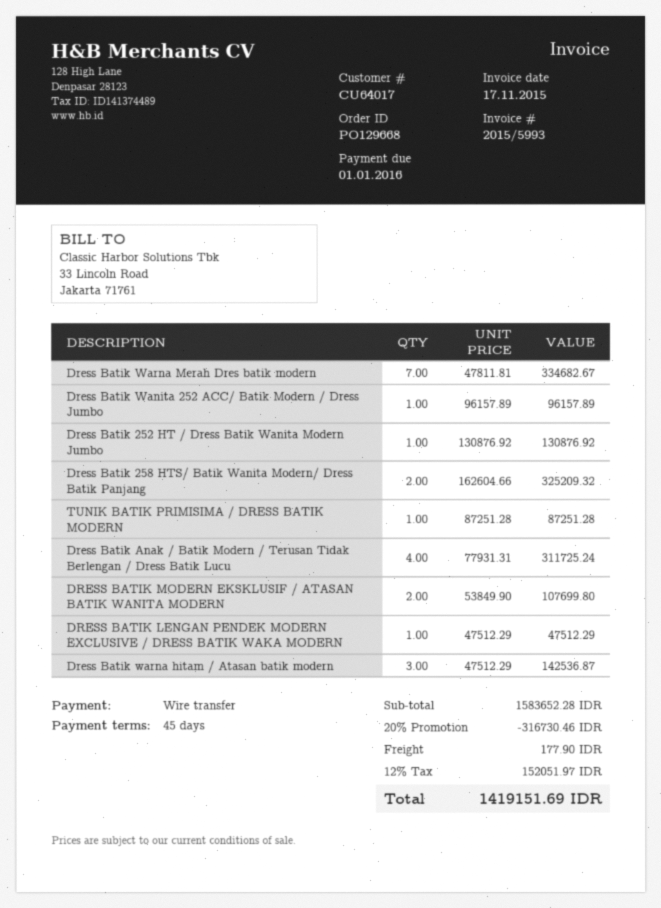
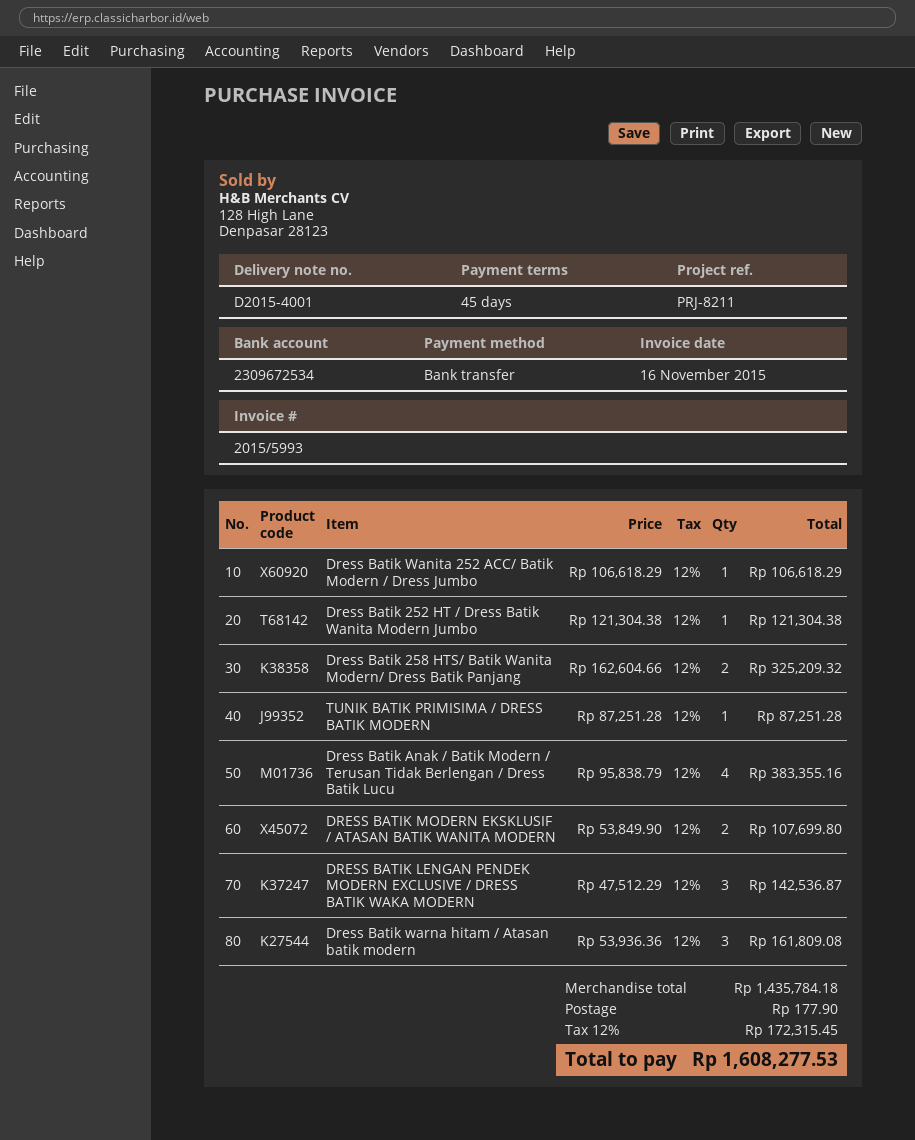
invoice date: 2015-11-17 -> 2015-11-16
Dress Batik Warna Merah Dres batik modern: 7 x 47811.81 = 334682.67 -> none
Dress Batik Wanita 252 ACC/ Batik Modern / Dress Jumbo: 1 x 96157.89 = 96157.89 -> 1 x 106618.29 = 106618.29
Dress Batik 252 HT / Dress Batik Wanita Modern Jumbo: 1 x 130876.92 = 130876.92 -> 1 x 121304.38 = 121304.38
Dress Batik Anak / Batik Modern / Terusan Tidak Berlengan / Dress Batik Lucu: 4 x 77931.31 = 311725.24 -> 4 x 95838.79 = 383355.16
DRESS BATIK LENGAN PENDEK MODERN EXCLUSIVE / DRESS BATIK WAKA MODERN: 1 x 47512.29 = 47512.29 -> 3 x 47512.29 = 142536.87
Dress Batik warna hitam / Atasan batik modern: 3 x 47512.29 = 142536.87 -> 3 x 53936.36 = 161809.08
subtotal: 1583652.28 -> 1435784.18
discount: 20% = 316730.46 -> none
tax: 12% = 152051.97 -> 12% = 172315.45
total: 1419151.69 -> 1608277.53

